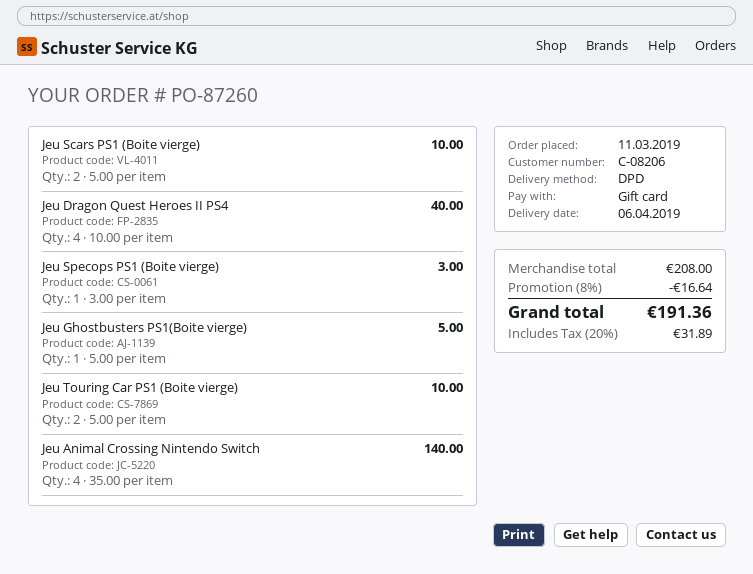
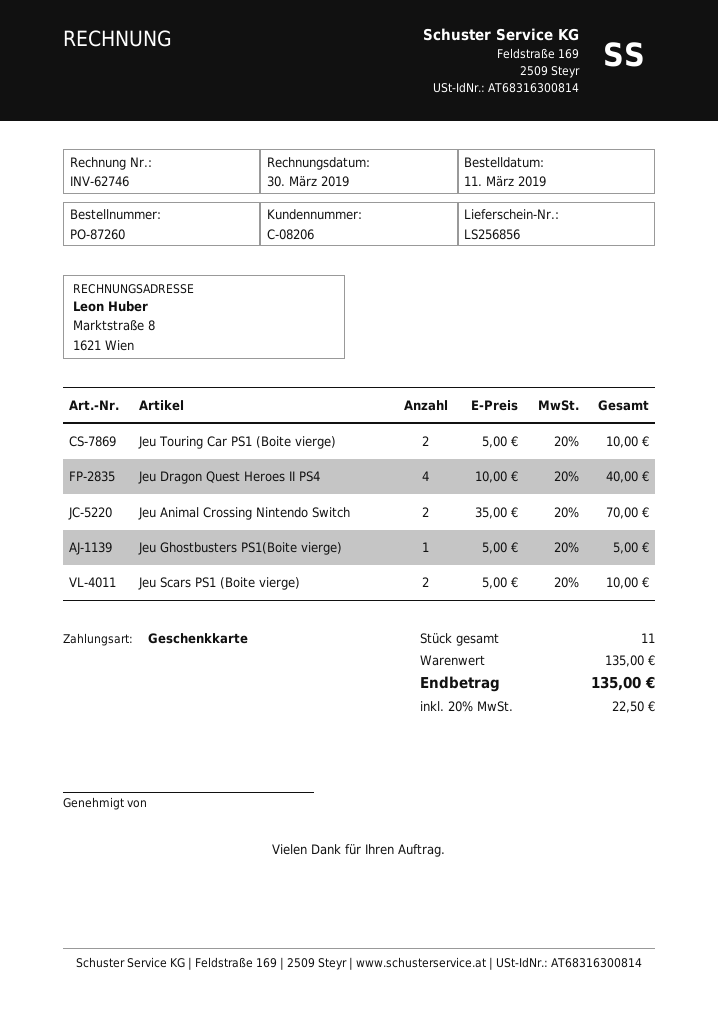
Jeu Specops PS1 (Boite vierge): 1 x 3.00 = 3.00 -> none
Jeu Animal Crossing Nintendo Switch: 4 x 35.00 = 140.00 -> 2 x 35.00 = 70.00
subtotal: 208.00 -> 135.00
discount: 8% = 16.64 -> none
tax: 20% = 31.89 -> 20% = 22.50
total: 191.36 -> 135.00

